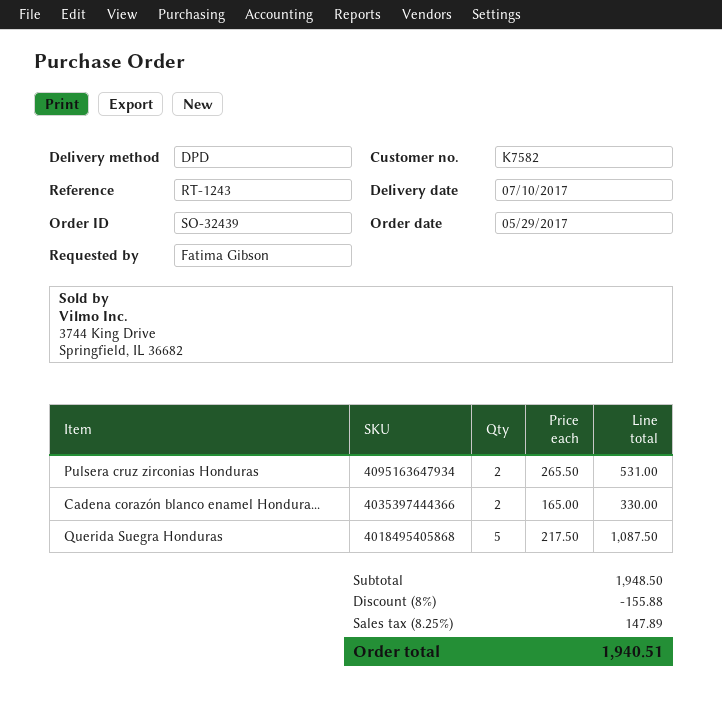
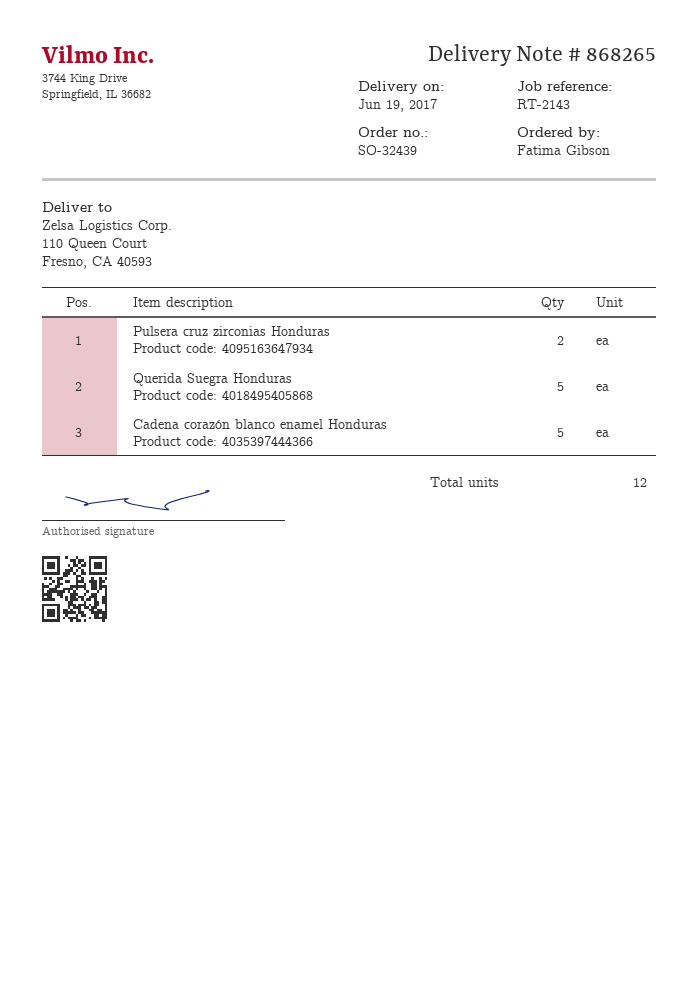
delivery date: 2017-07-10 -> 2017-06-19
reference: RT-1243 -> RT-2143
Cadena corazón blanco enamel Hondura...: 2 -> 5

